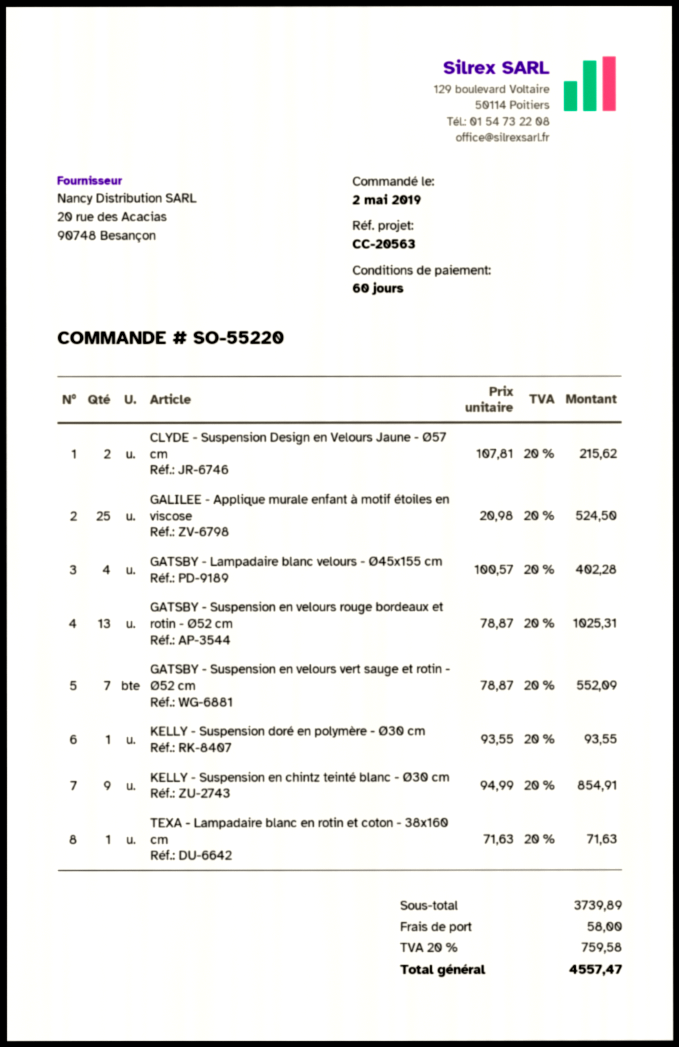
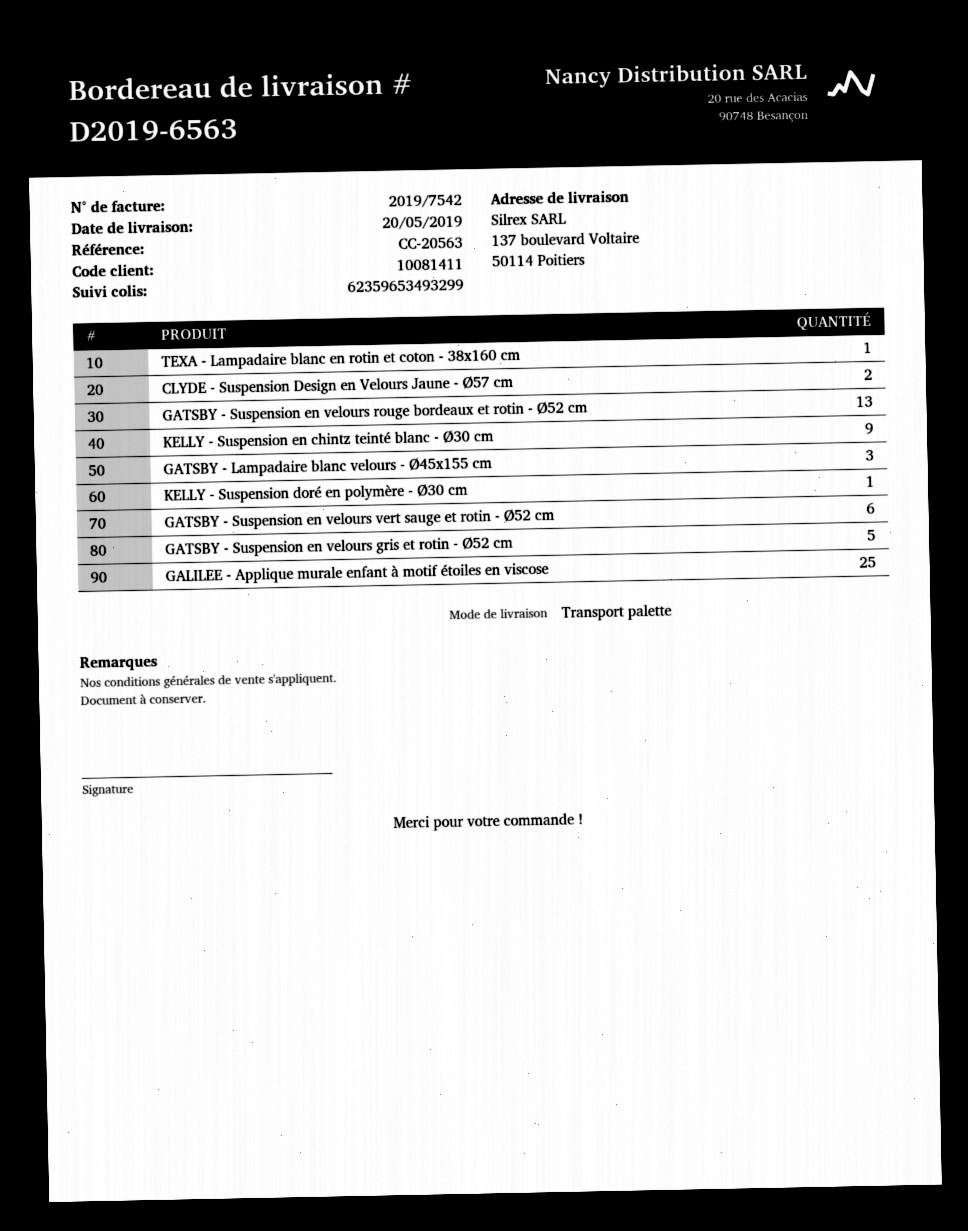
GATSBY - Lampadaire blanc velours - Ø45x155 cm: 4 -> 3
GATSBY - Suspension en velours vert sauge et rotin - Ø52 cm: 7 -> 6
GATSBY - Suspension en velours gris et rotin - Ø52 cm: none -> 5

